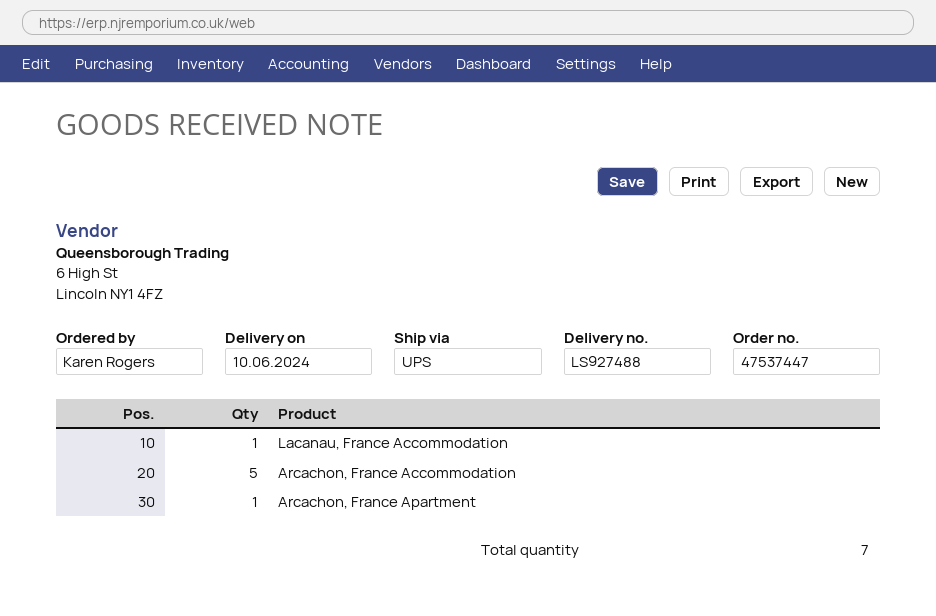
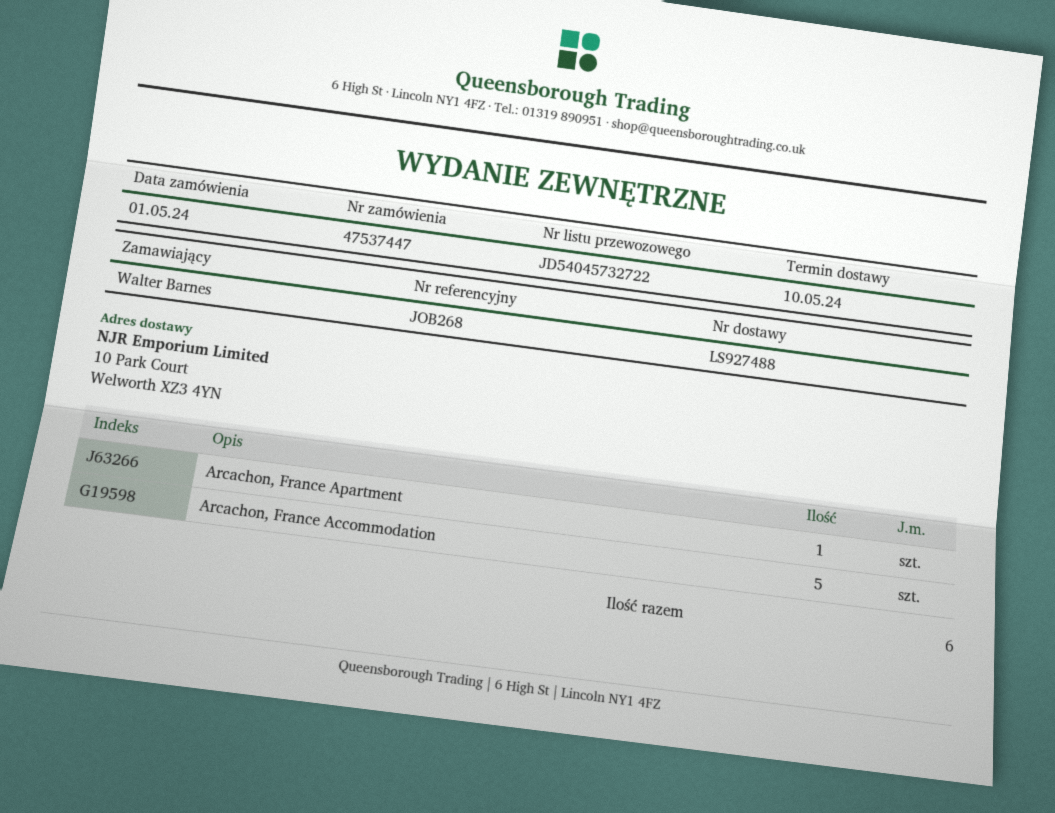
delivery date: 2024-06-10 -> 2024-05-10
ordered by: Karen Rogers -> Walter Barnes
Lacanau, France Accommodation: 1 -> none
total quantity: 7 -> 6

